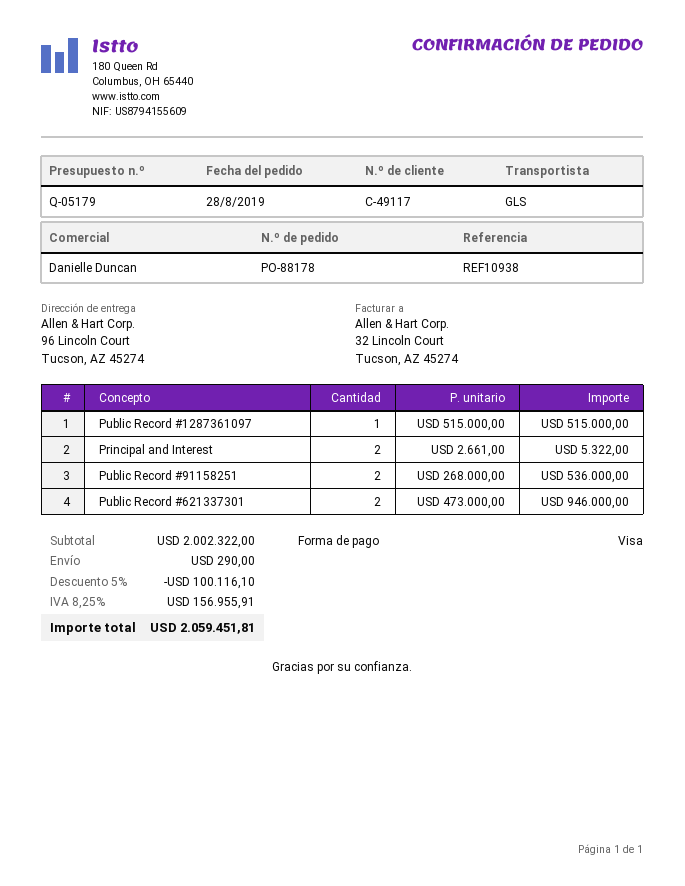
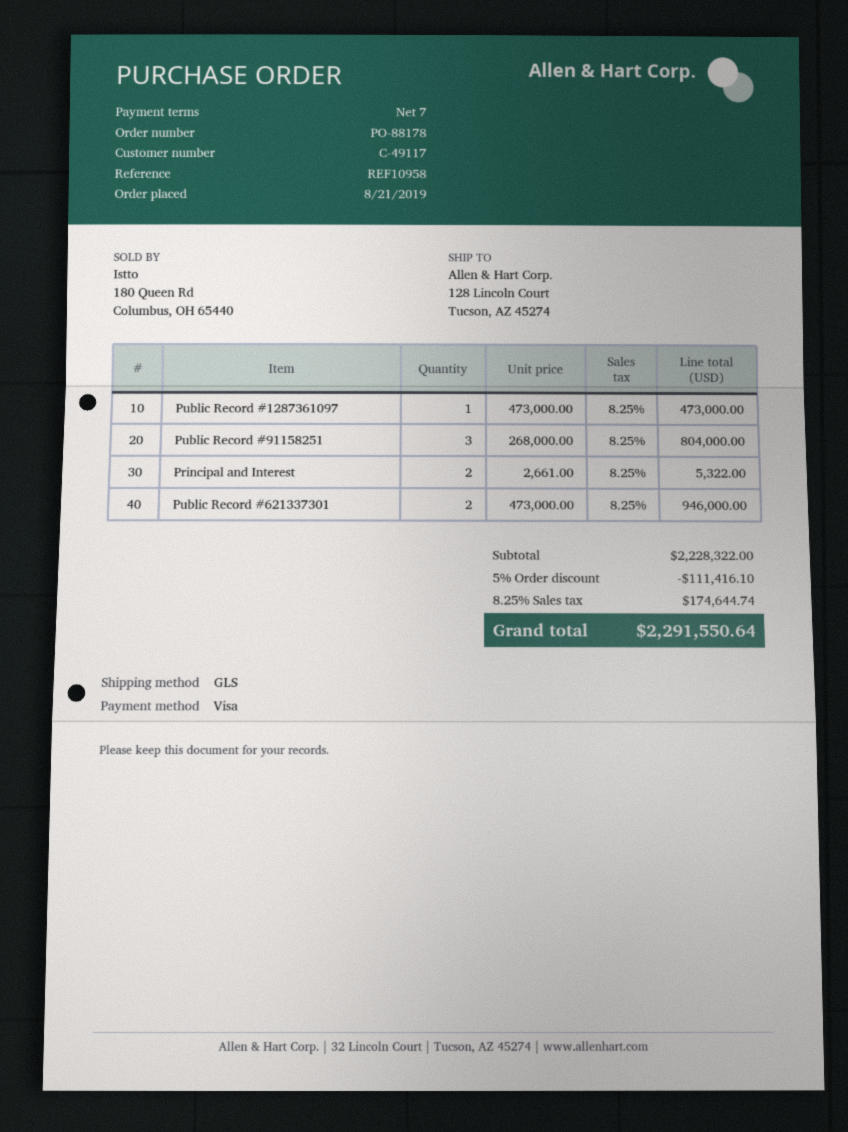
order date: 2019-08-28 -> 2019-08-21
reference: REF10938 -> REF10958
ship to: 96 Lincoln Court, Tucson, AZ 45274 -> 128 Lincoln Court, Tucson, AZ 45274
Public Record #1287361097: 1 x 515000.00 = 515000.00 -> 1 x 473000.00 = 473000.00
Public Record #91158251: 2 x 268000.00 = 536000.00 -> 3 x 268000.00 = 804000.00
subtotal: 2002322.00 -> 2228322.00
discount: 5% = 100116.10 -> 5% = 111416.10
shipping: 290.00 -> none
tax: 8.25% = 156955.91 -> 8.25% = 174644.74
total: 2059451.81 -> 2291550.64

